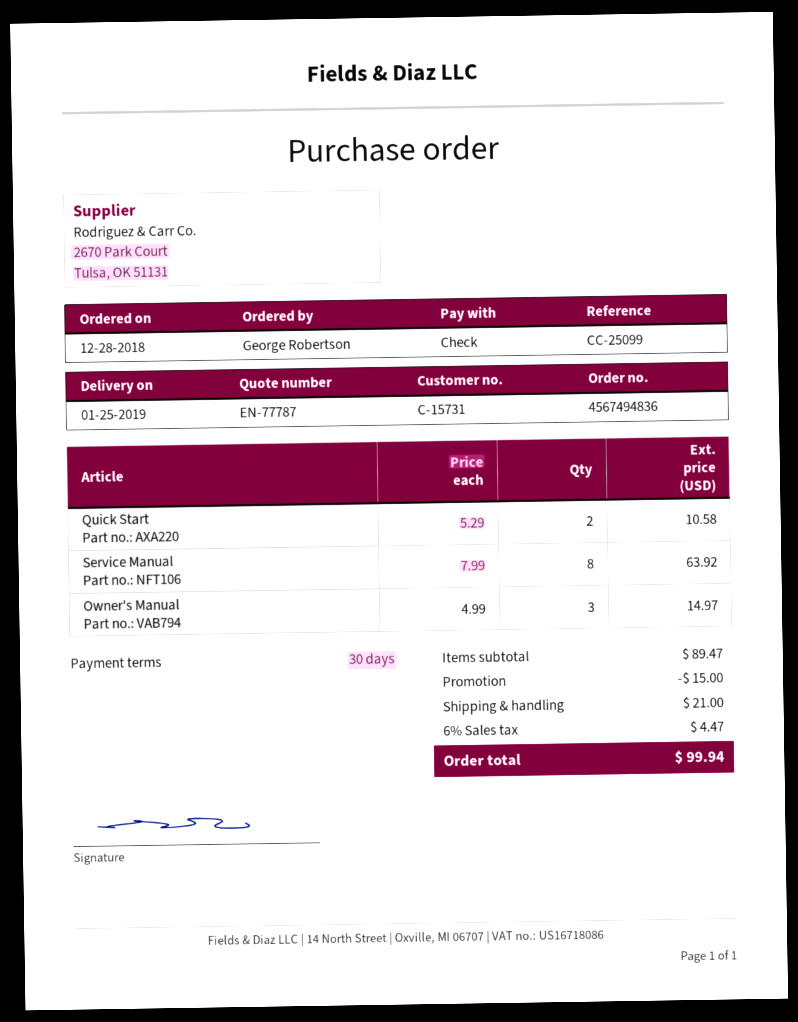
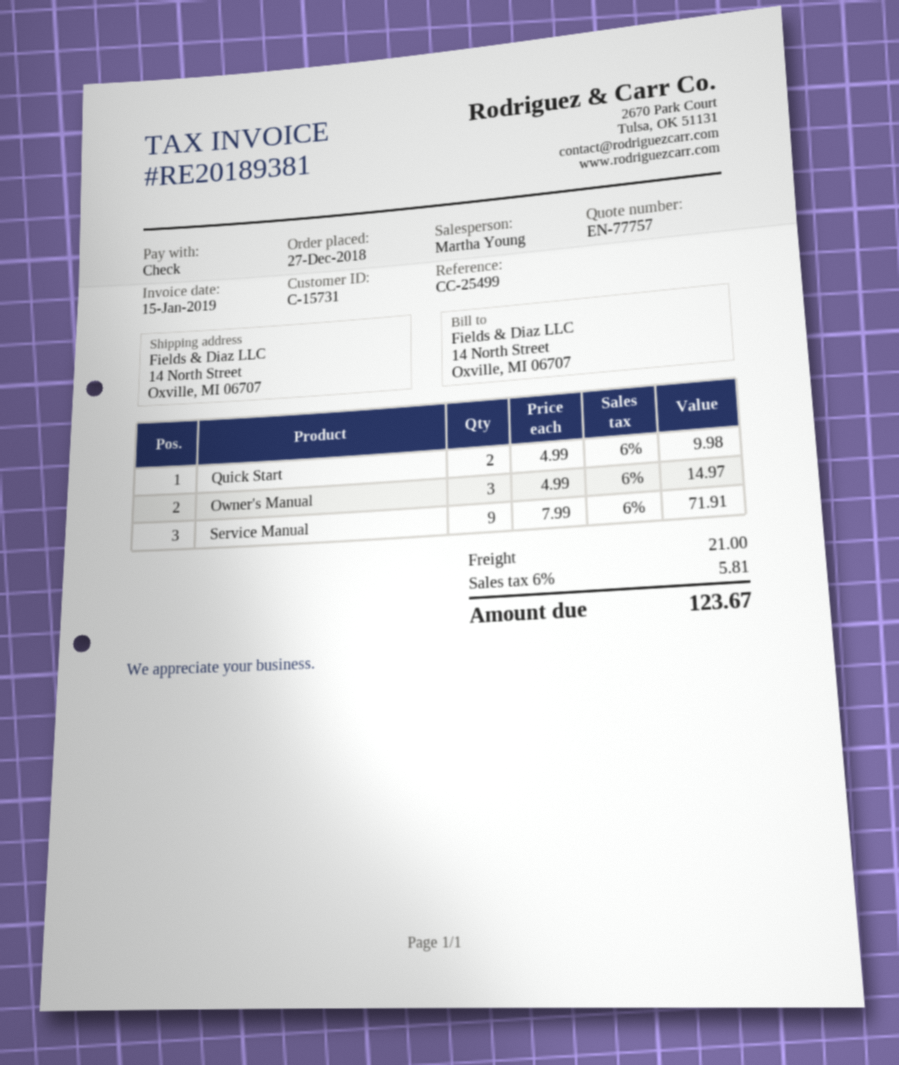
quote number: EN-77787 -> EN-77757
order date: 2018-12-28 -> 2018-12-27
reference: CC-25099 -> CC-25499
Quick Start: 2 x 5.29 = 10.58 -> 2 x 4.99 = 9.98
Service Manual: 8 x 7.99 = 63.92 -> 9 x 7.99 = 71.91
discount: 15.00 -> none
tax: 6% = 4.47 -> 6% = 5.81
total: 99.94 -> 123.67

